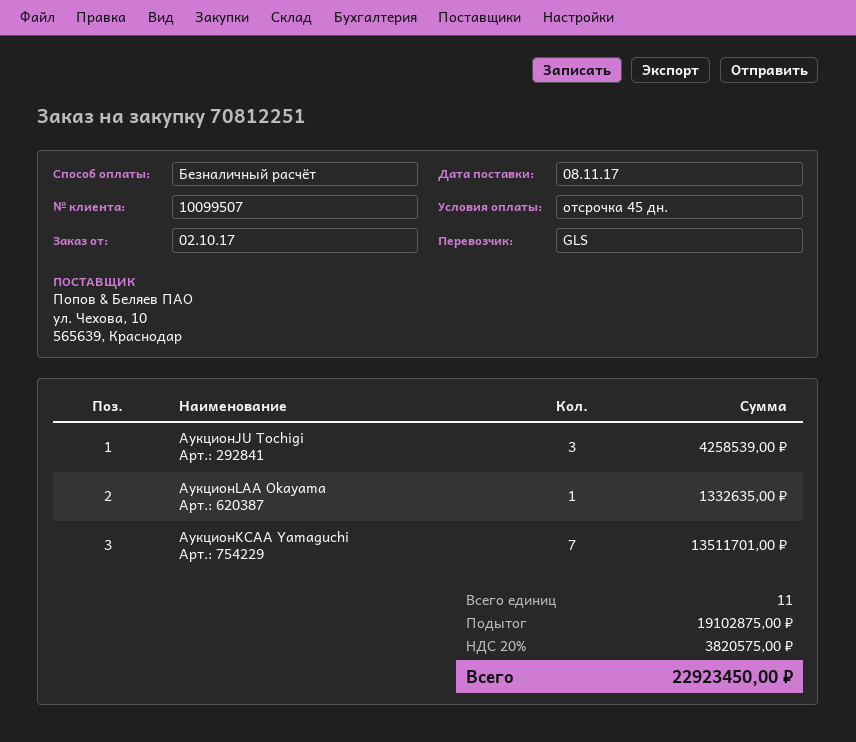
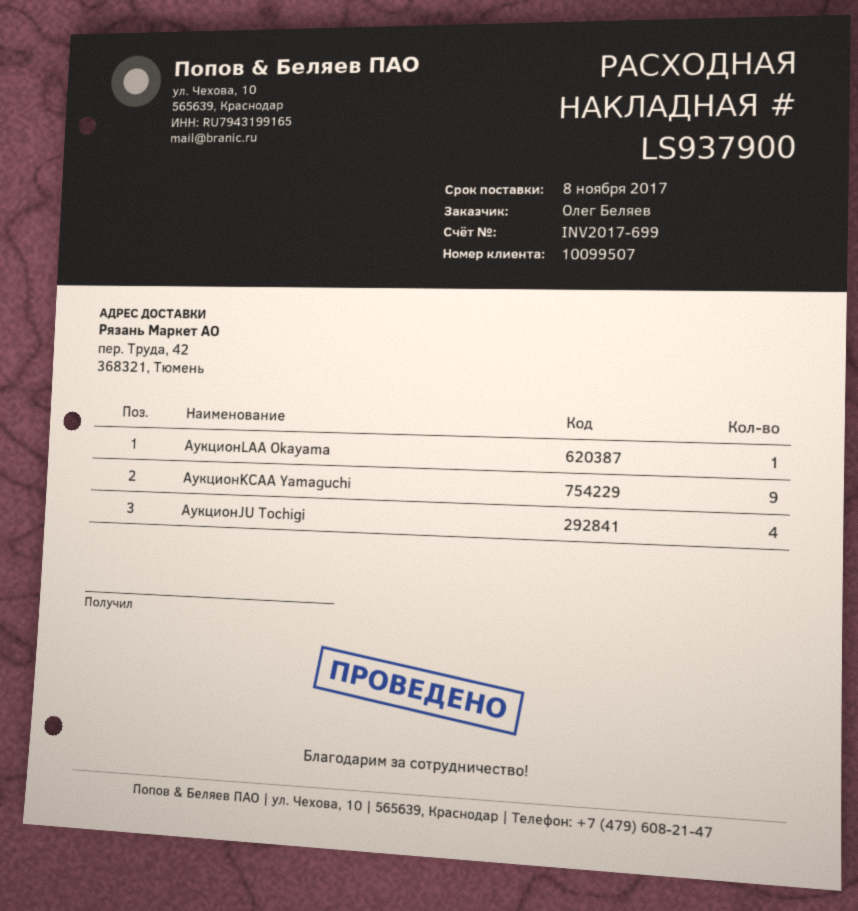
АукционJU Tochigi: 3 -> 4
АукционKCAA Yamaguchi: 7 -> 9

